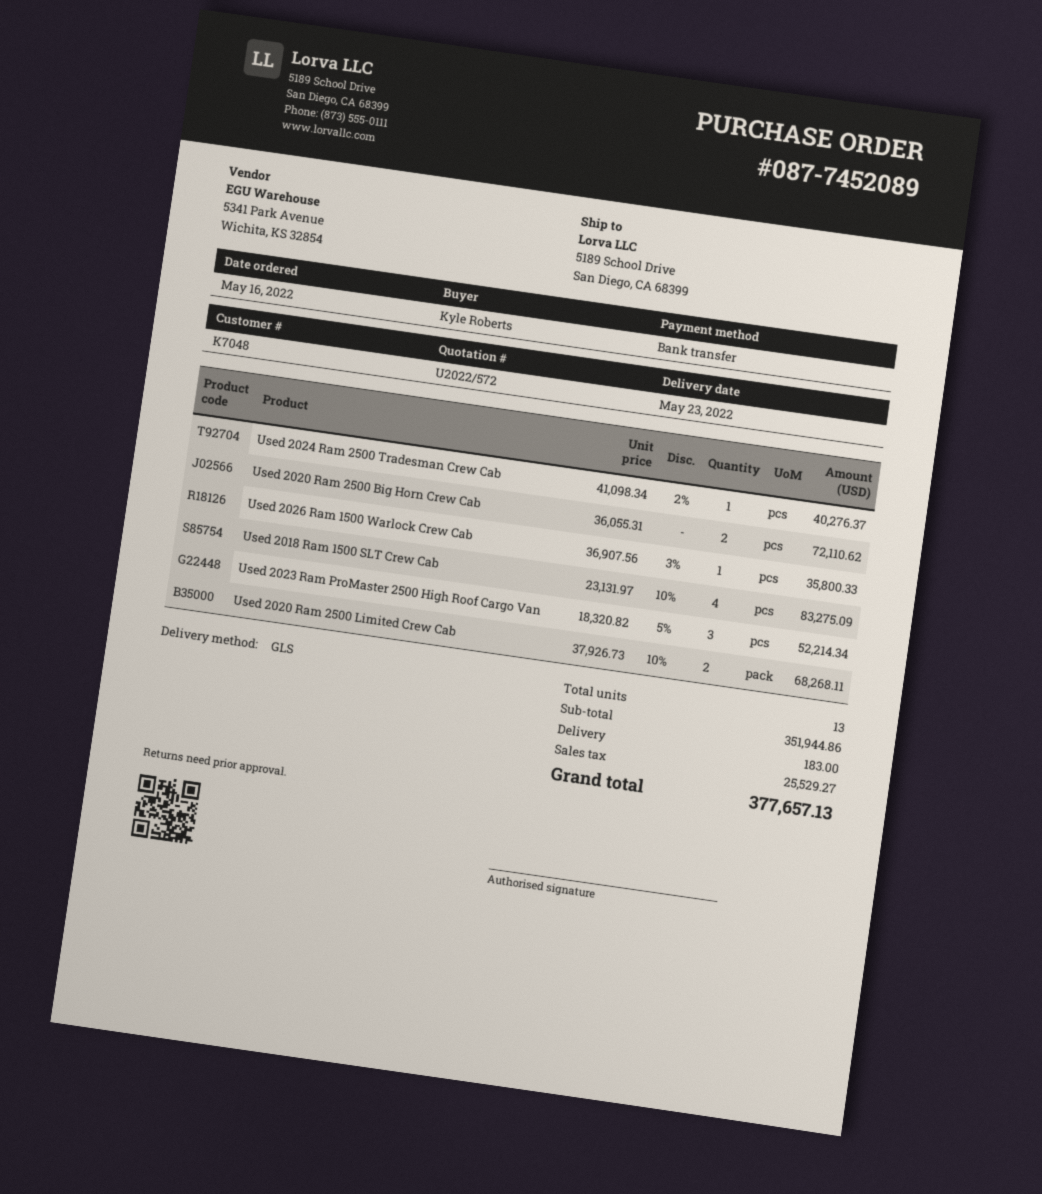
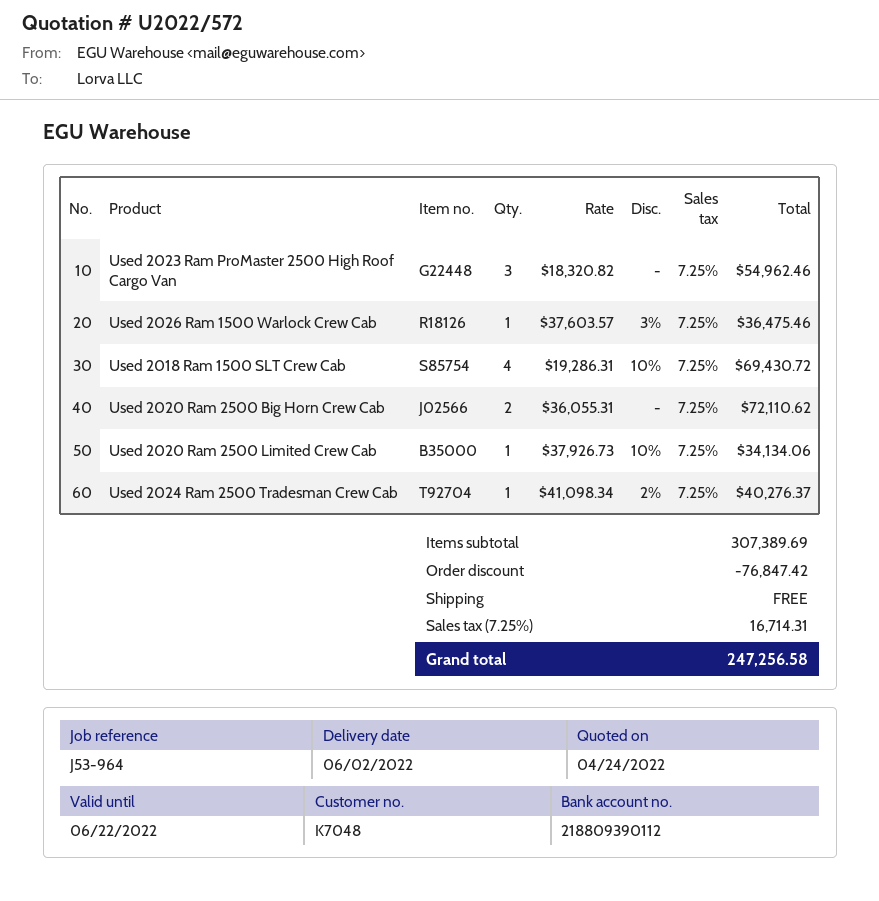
delivery date: 2022-05-23 -> 2022-06-02
Used 2026 Ram 1500 Warlock Crew Cab: 1 x 36907.56 - 3% = 35800.33 -> 1 x 37603.57 - 3% = 36475.46
Used 2018 Ram 1500 SLT Crew Cab: 4 x 23131.97 - 10% = 83275.09 -> 4 x 19286.31 - 10% = 69430.72
Used 2023 Ram ProMaster 2500 High Roof Cargo Van: 3 x 18320.82 - 5% = 52214.34 -> 3 x 18320.82 = 54962.46
Used 2020 Ram 2500 Limited Crew Cab: 2 x 37926.73 - 10% = 68268.11 -> 1 x 37926.73 - 10% = 34134.06
subtotal: 351944.86 -> 307389.69
discount: none -> 76847.42
shipping: 183.00 -> 0.00
tax: 25529.27 -> 16714.31
total: 377657.13 -> 247256.58

